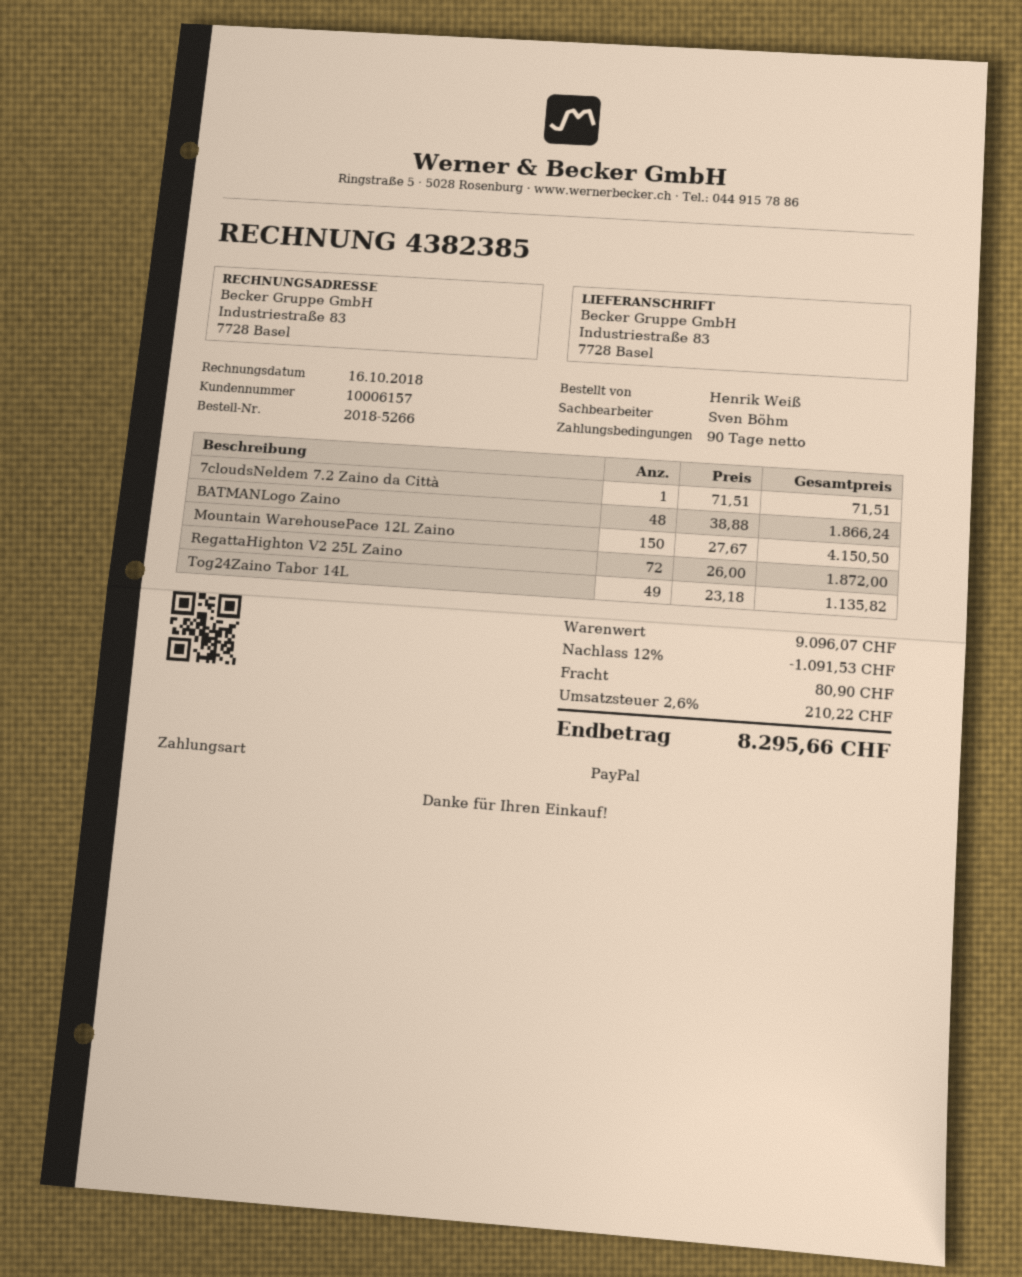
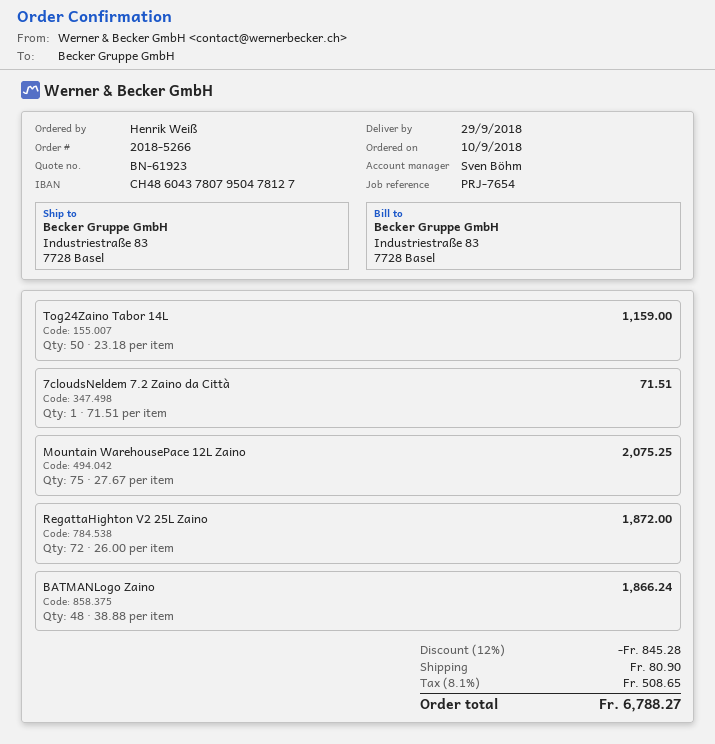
Mountain WarehousePace 12L Zaino: 150 x 27.67 = 4150.50 -> 75 x 27.67 = 2075.25
Tog24Zaino Tabor 14L: 49 x 23.18 = 1135.82 -> 50 x 23.18 = 1159.00
discount: 12% = 1091.53 -> 12% = 845.28
tax: 2.6% = 210.22 -> 8.1% = 508.65
total: 8295.66 -> 6788.27

